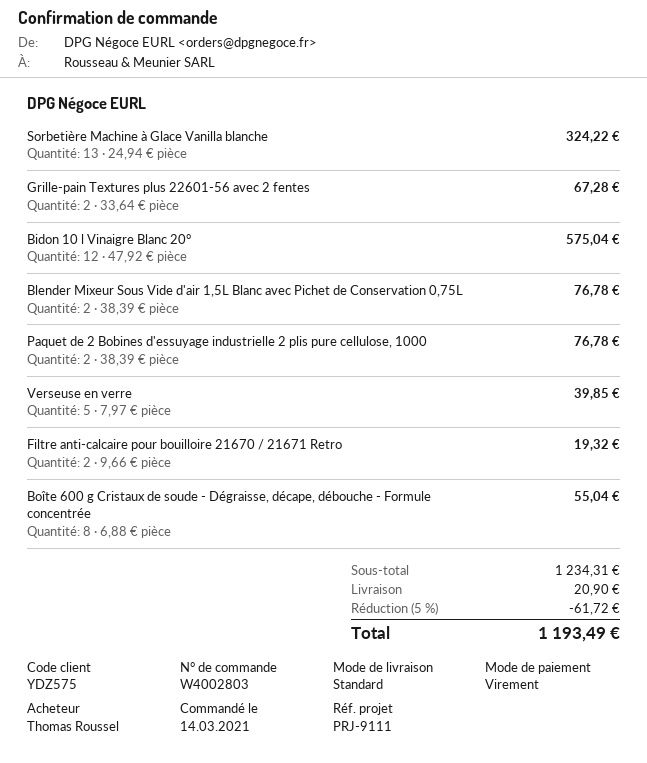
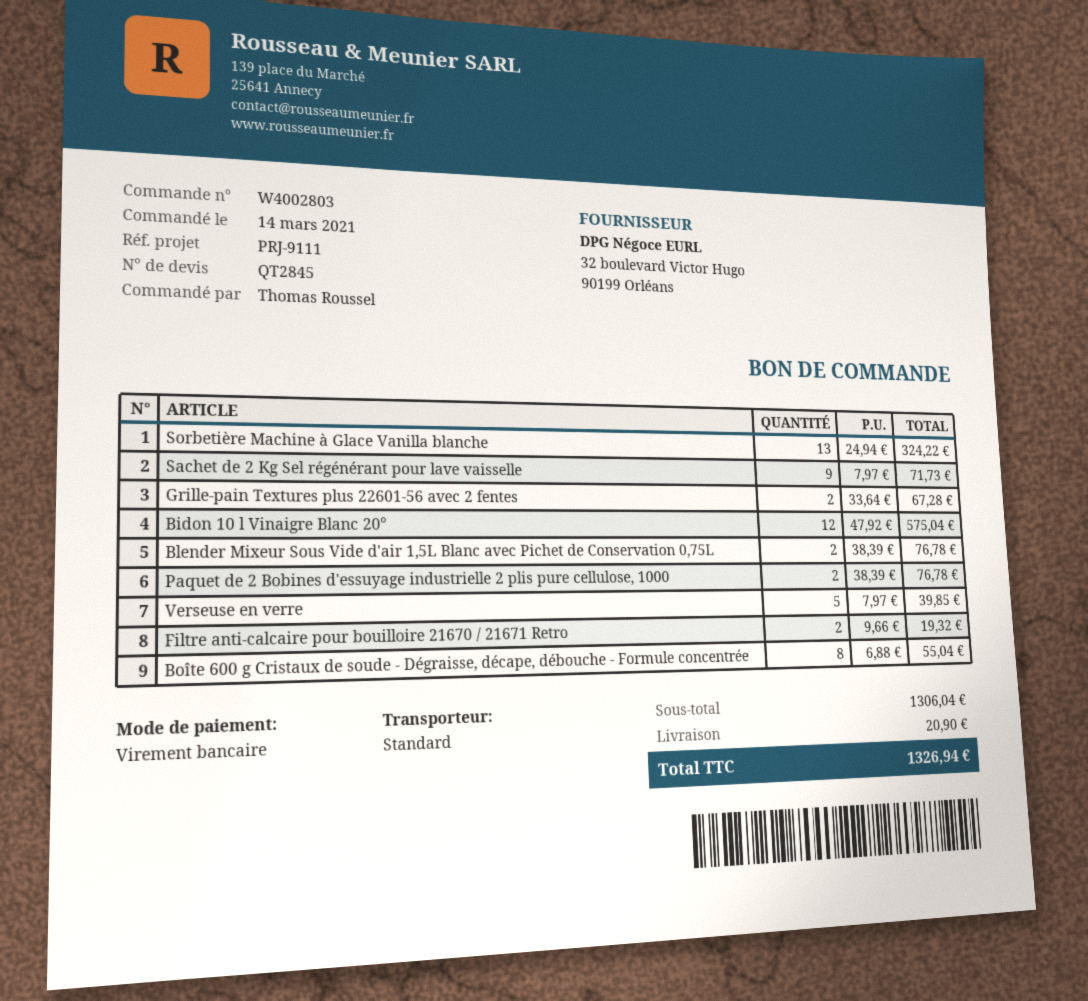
Sachet de 2 Kg Sel régénérant pour lave vaisselle: none -> 9 x 7.97 = 71.73
subtotal: 1234.31 -> 1306.04
discount: 5% = 61.72 -> none
total: 1193.49 -> 1326.94

